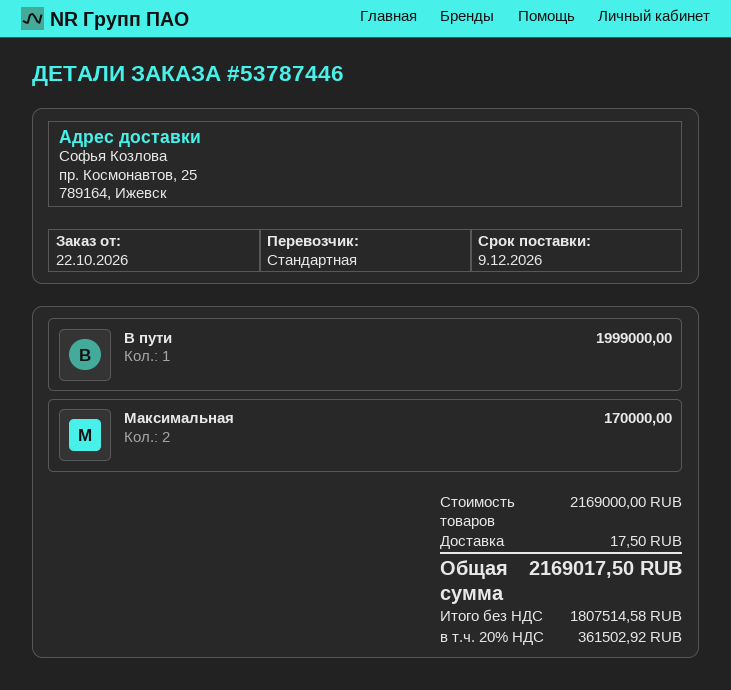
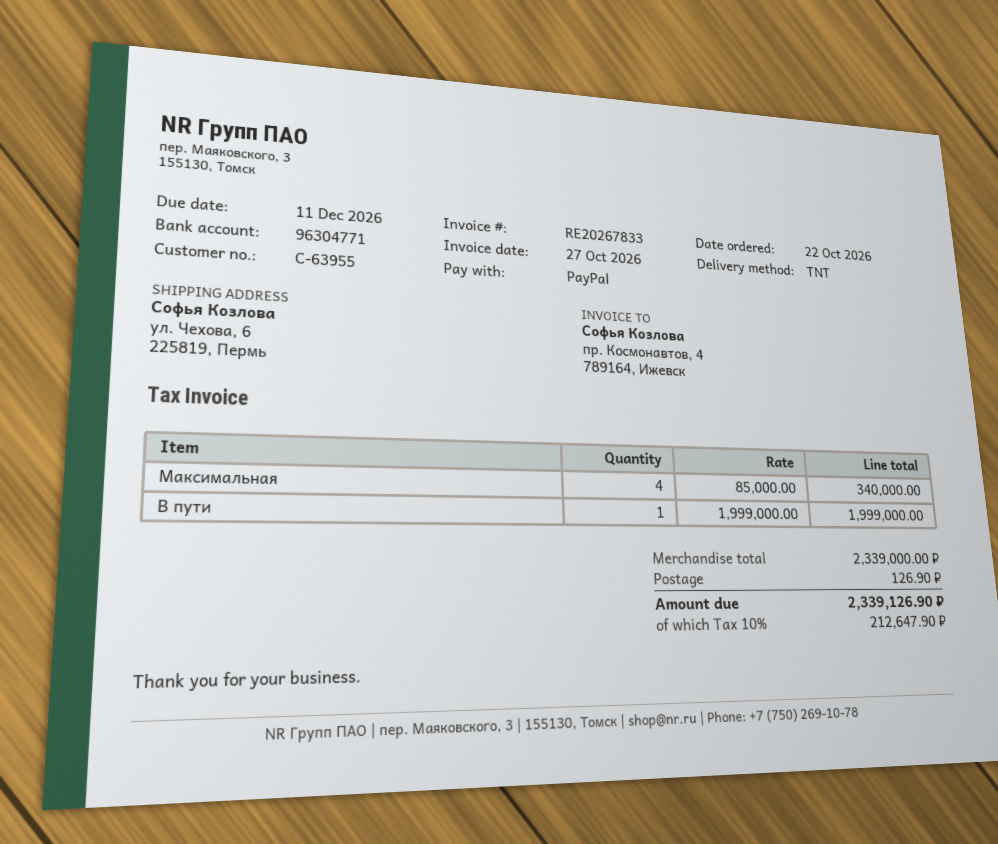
shipping method: standard -> TNT
ship to: пр. Космонавтов, 25, 789164, Ижевск -> ул. Чехова, 6, 225819, Пермь
Максимальная: 2 for 170000.00 -> 4 for 340000.00
subtotal: 2169000.00 -> 2339000.00
shipping: 17.50 -> 126.90
tax: 20% = 361502.92 -> 10% = 212647.90
total: 2169017.50 -> 2339126.90

